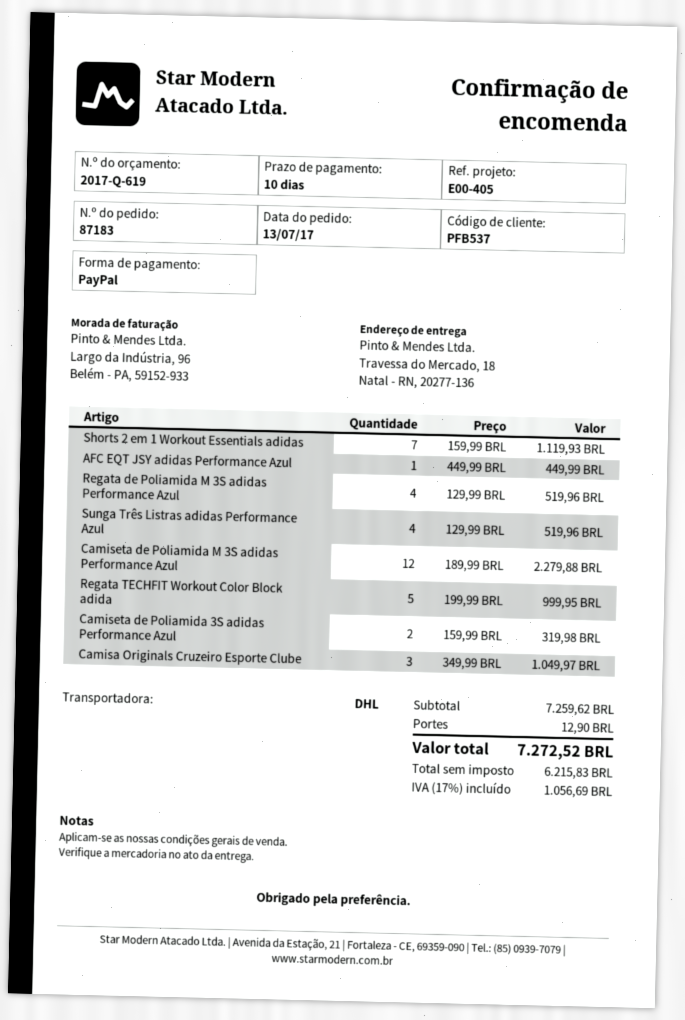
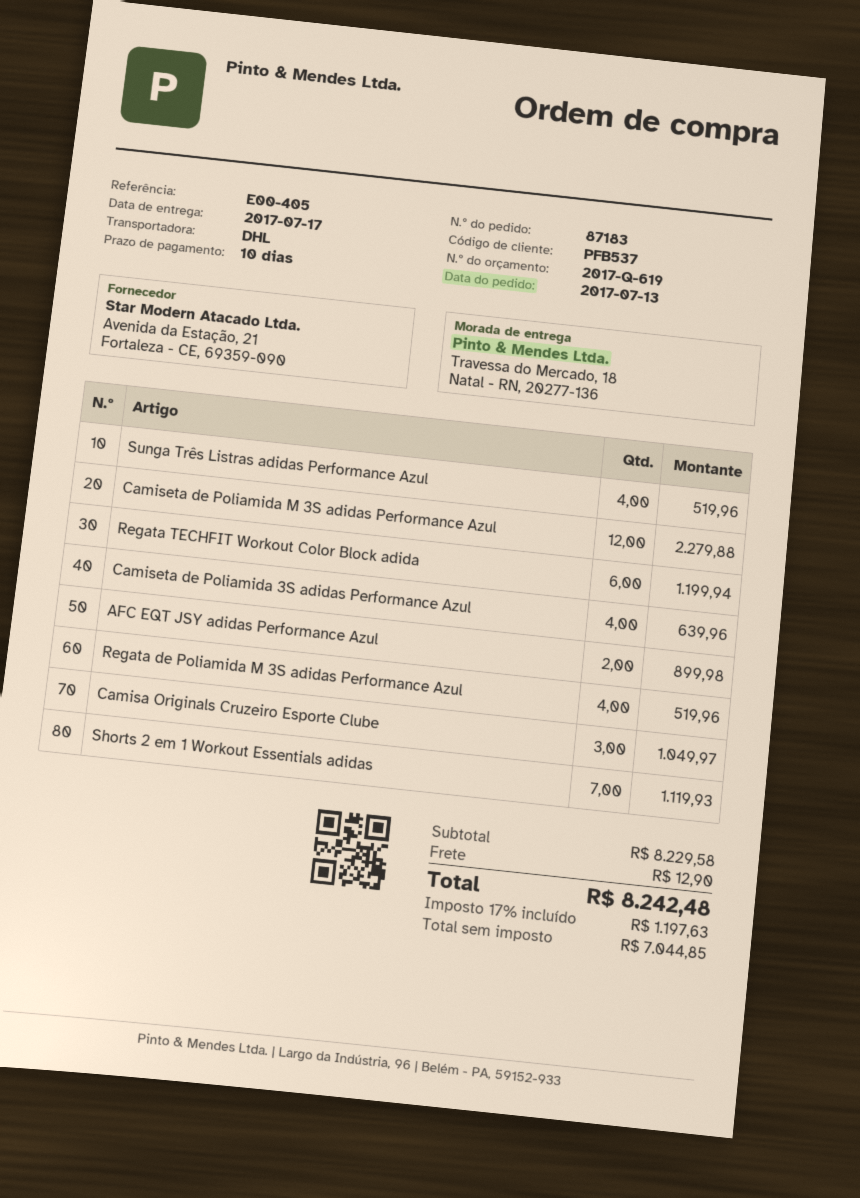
AFC EQT JSY adidas Performance Azul: 1 for 449.99 -> 2 for 899.98
Regata TECHFIT Workout Color Block adida: 5 for 999.95 -> 6 for 1199.94
Camiseta de Poliamida 3S adidas Performance Azul: 2 for 319.98 -> 4 for 639.96
subtotal: 7259.62 -> 8229.58
net: 6215.83 -> 7044.85
tax: 17% = 1056.69 -> 17% = 1197.63
total: 7272.52 -> 8242.48

